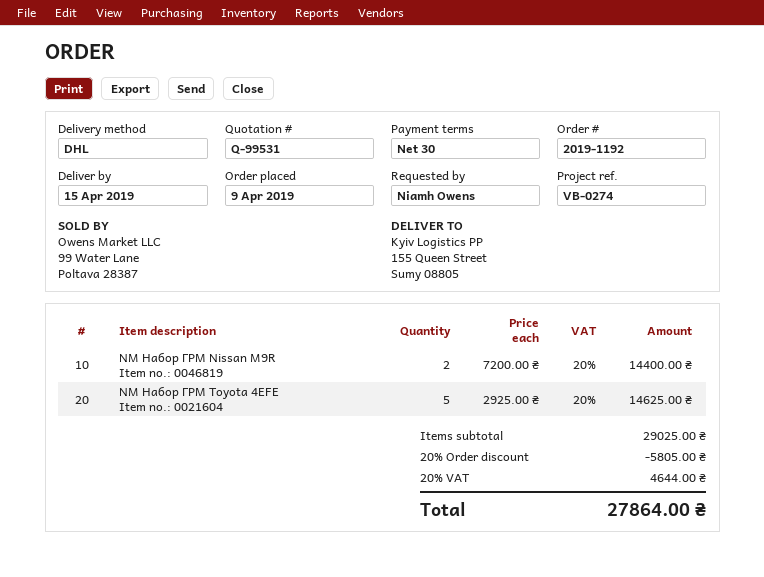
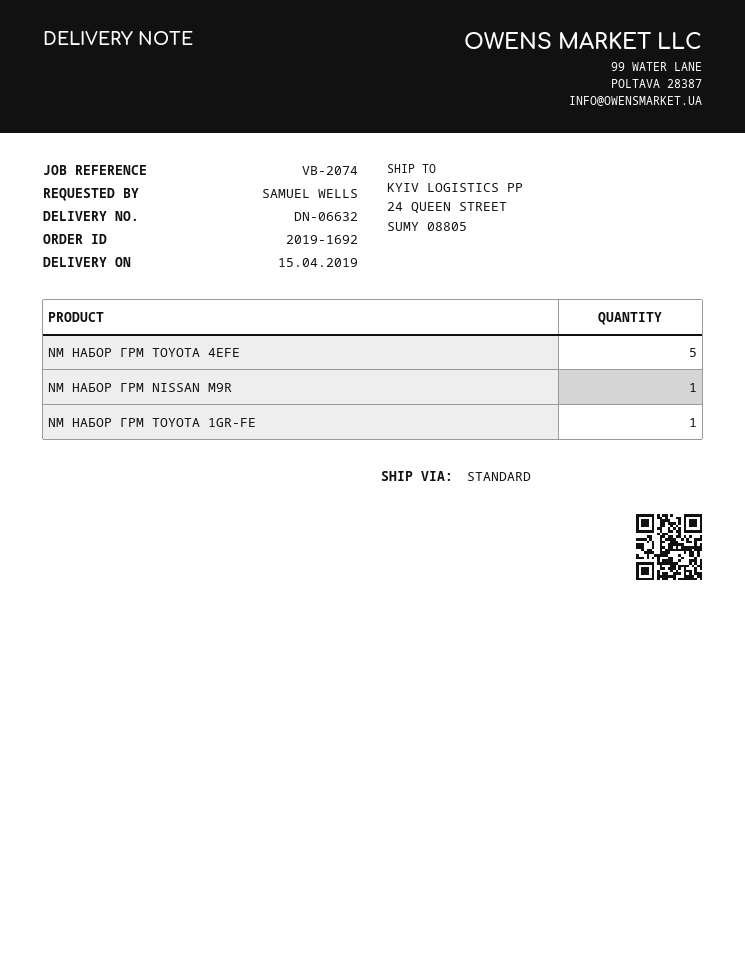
order number: 2019-1192 -> 2019-1692
reference: VB-0274 -> VB-2074
ordered by: Niamh Owens -> SAMUEL WELLS
shipping method: DHL -> standard
ship to: 155 Queen Street, Sumy 08805 -> 24 QUEEN STREET, SUMY 08805
NM Набор ГРМ Nissan M9R: 2 -> 1
NM НАБОР ГРМ TOYOTA 1GR-FE: none -> 1

